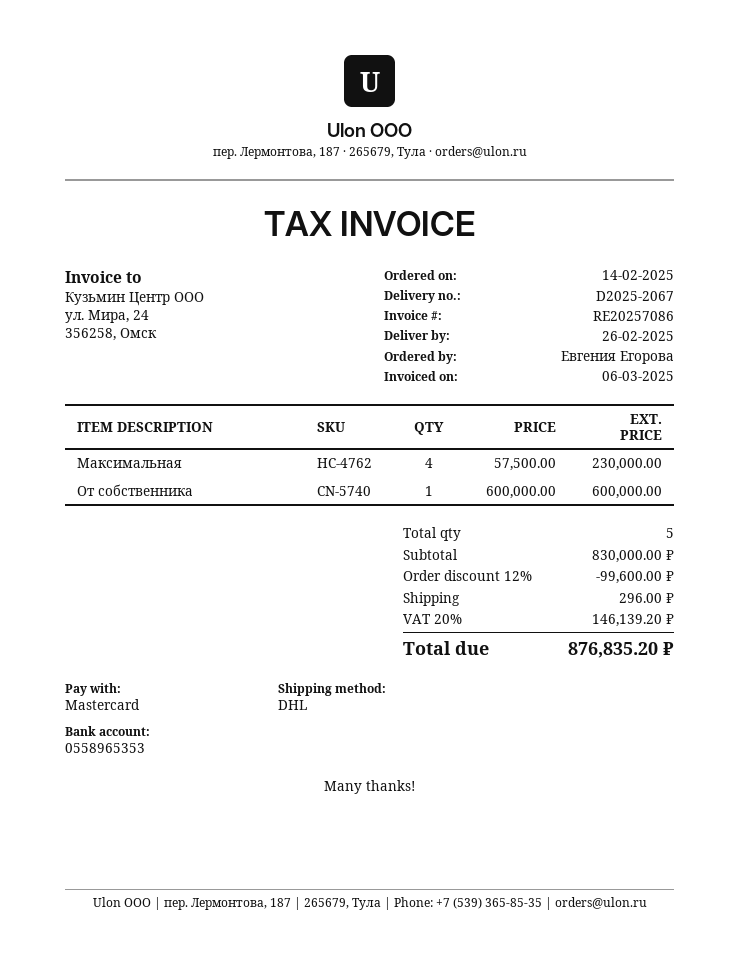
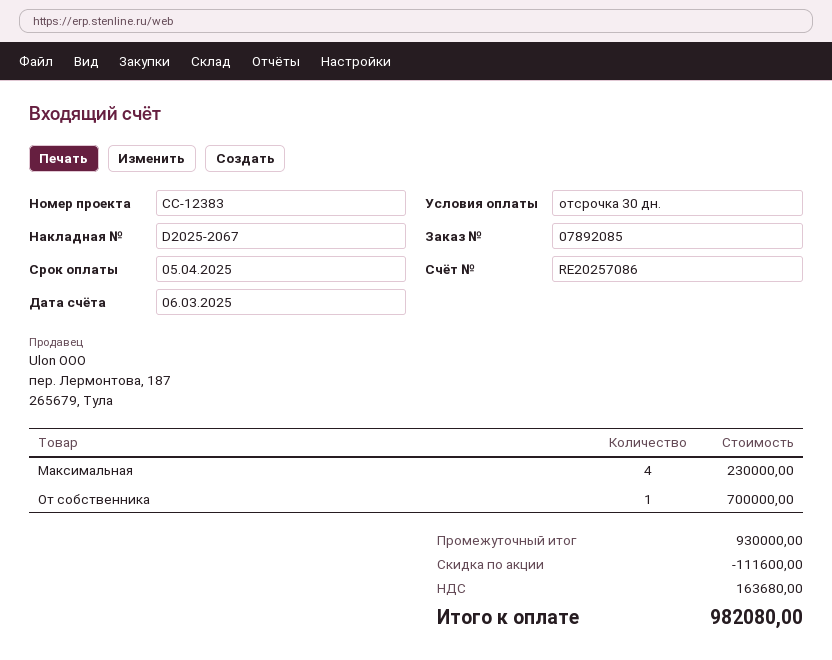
От собственника: 1 for 600000.00 -> 1 for 700000.00
subtotal: 830000.00 -> 930000.00
discount: 99600.00 -> 111600.00
shipping: 296.00 -> none
tax: 146139.20 -> 163680.00
total: 876835.20 -> 982080.00

